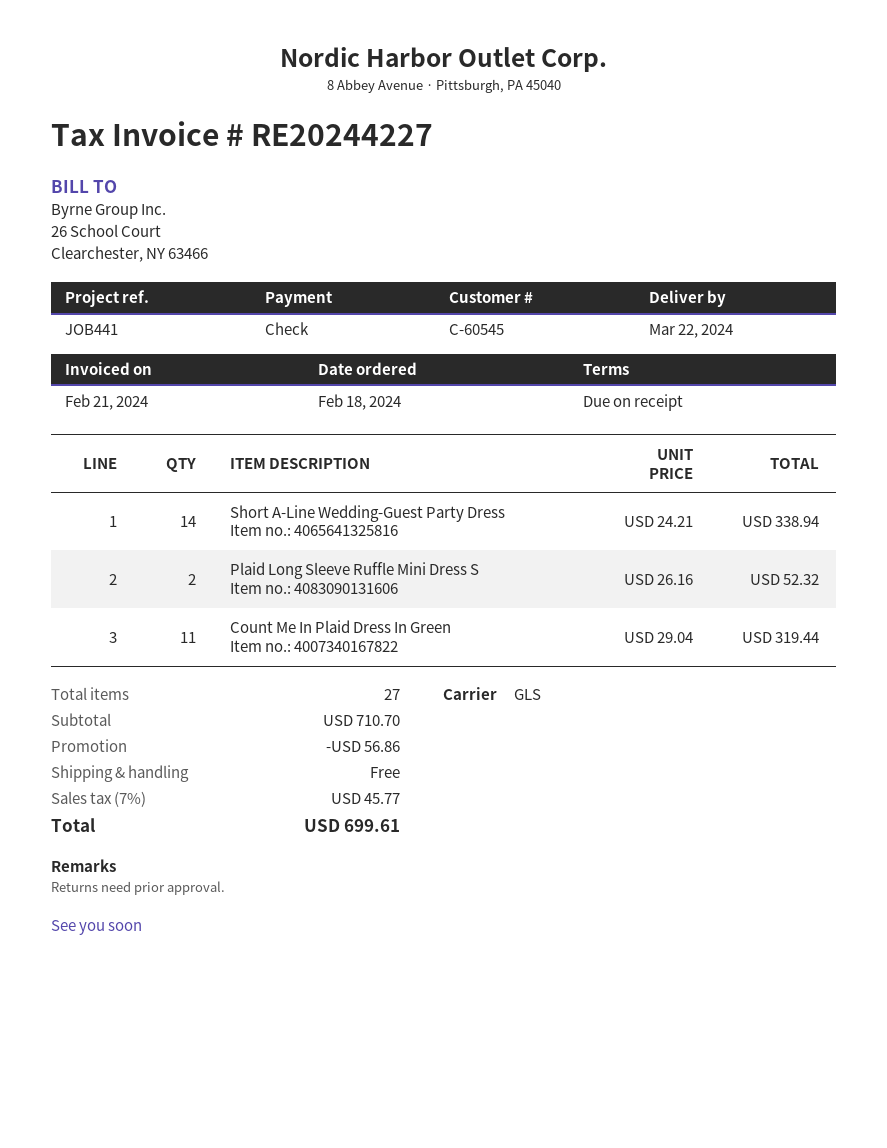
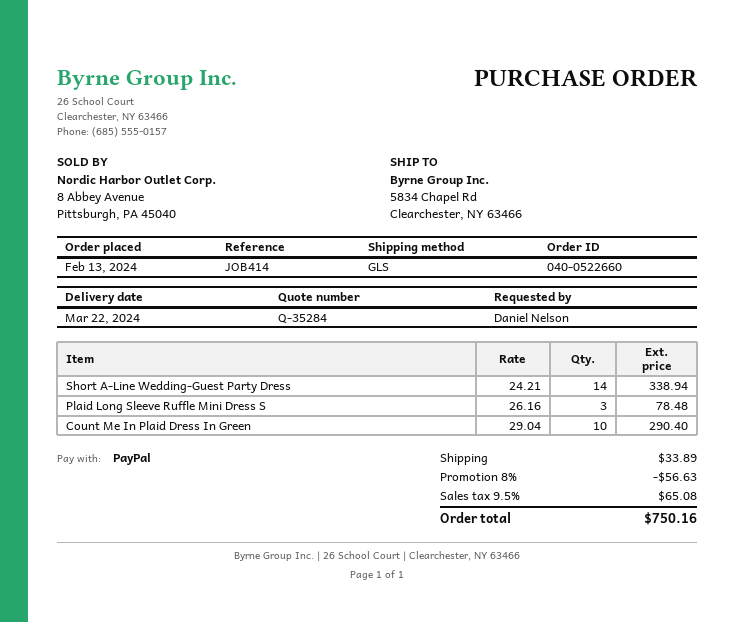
order date: 2024-02-18 -> 2024-02-13
reference: JOB441 -> JOB414
payment method: cheque -> PayPal
Plaid Long Sleeve Ruffle Mini Dress S: 2 x 26.16 = 52.32 -> 3 x 26.16 = 78.48
Count Me In Plaid Dress In Green: 11 x 29.04 = 319.44 -> 10 x 29.04 = 290.40
discount: 56.86 -> 56.63
shipping: 0.00 -> 33.89
tax: 7% = 45.77 -> 9.5% = 65.08
total: 699.61 -> 750.16

